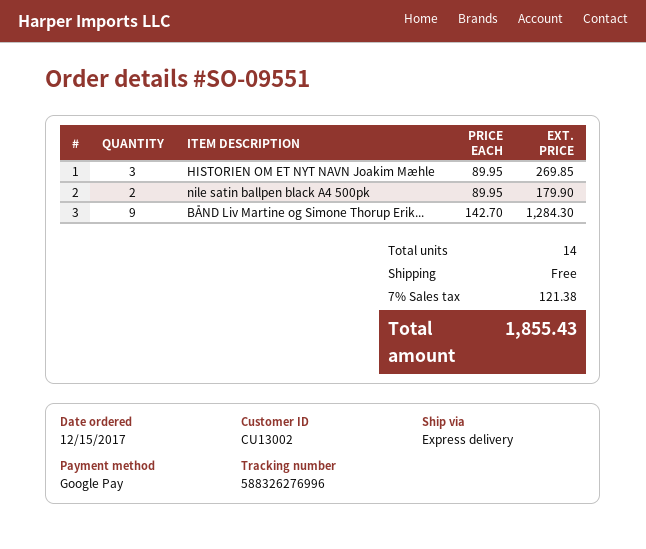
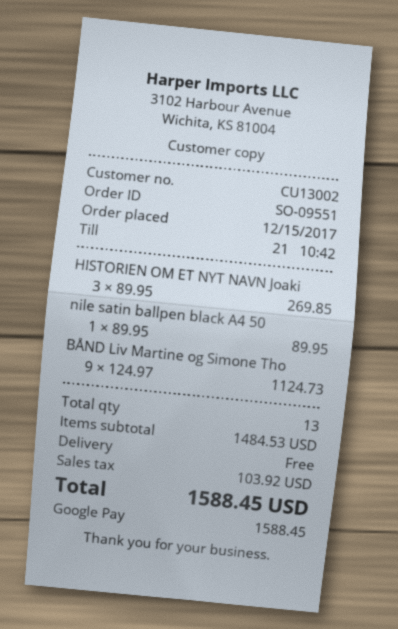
nile satin ballpen black A4 500pk: 2 x 89.95 = 179.90 -> 1 x 89.95 = 89.95
BÅND Liv Martine og Simone Thorup Erik...: 9 x 142.70 = 1284.30 -> 9 x 124.97 = 1124.73
total quantity: 14 -> 13
tax: 121.38 -> 103.92
total: 1855.43 -> 1588.45

